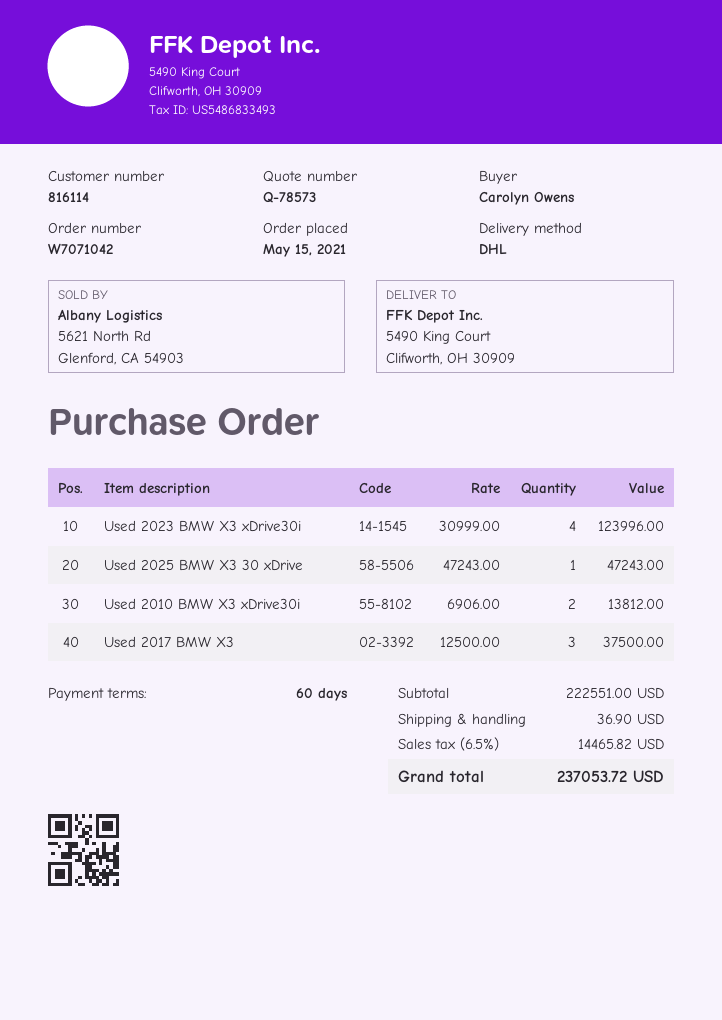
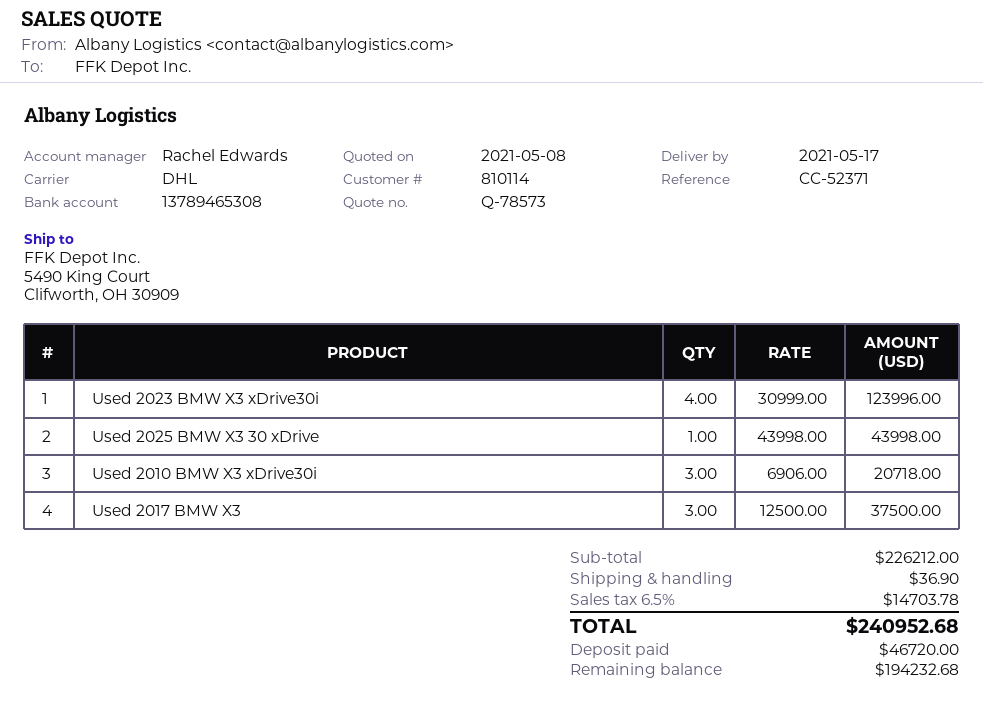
customer number: 816114 -> 810114
Used 2025 BMW X3 30 xDrive: 1 x 47243.00 = 47243.00 -> 1 x 43998.00 = 43998.00
Used 2010 BMW X3 xDrive30i: 2 x 6906.00 = 13812.00 -> 3 x 6906.00 = 20718.00
subtotal: 222551.00 -> 226212.00
tax: 6.5% = 14465.82 -> 6.5% = 14703.78
total: 237053.72 -> 240952.68

